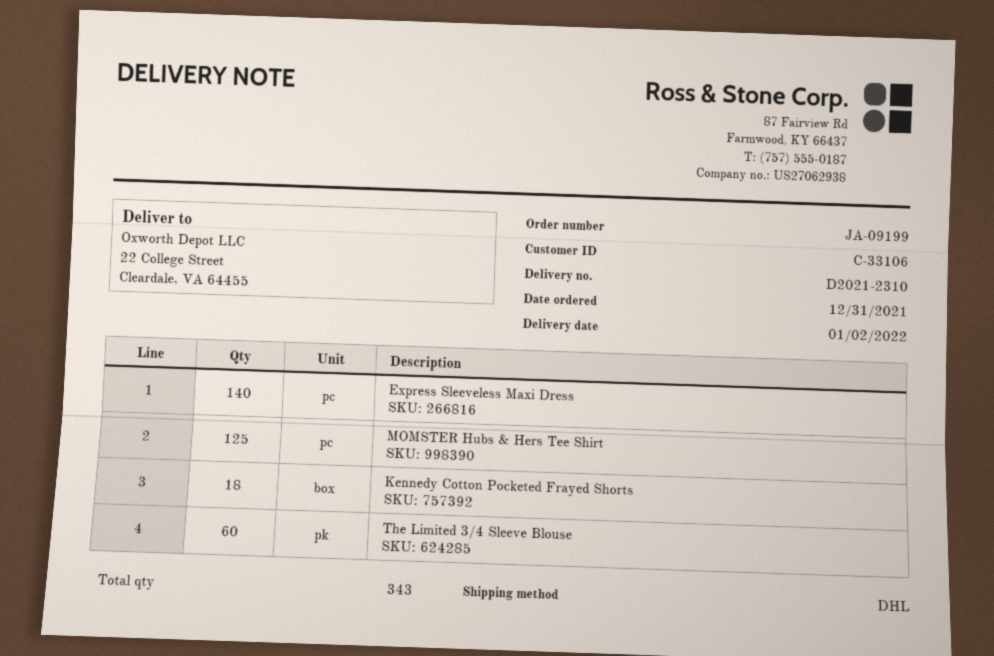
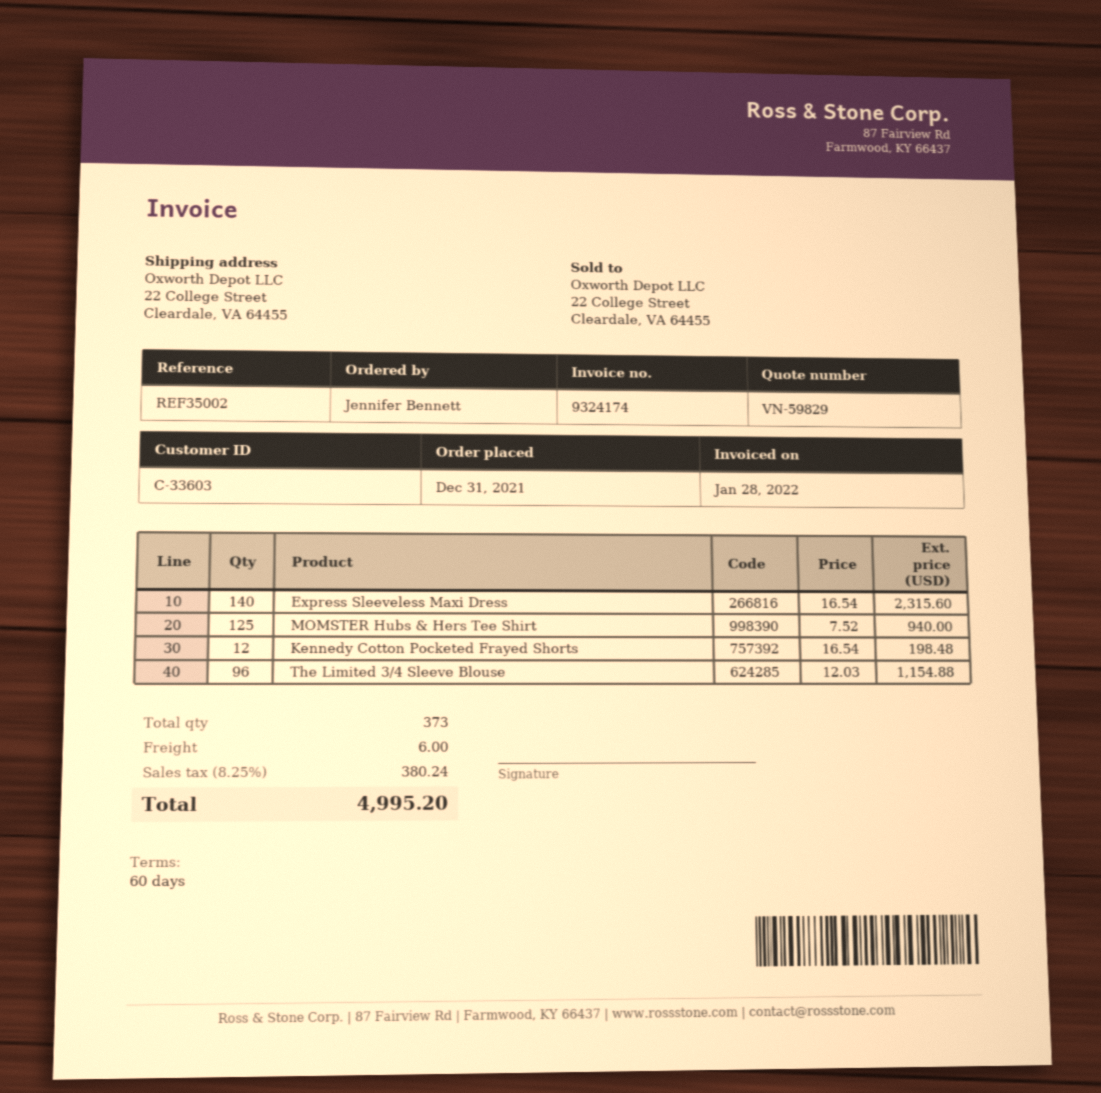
customer number: C-33106 -> C-33603
Kennedy Cotton Pocketed Frayed Shorts: 18 -> 12
The Limited 3/4 Sleeve Blouse: 60 -> 96
total quantity: 343 -> 373

